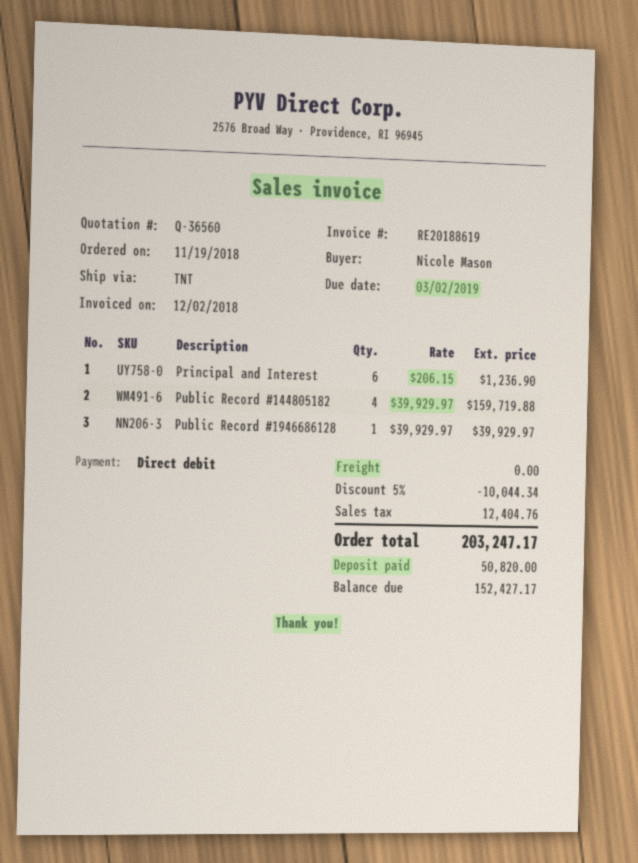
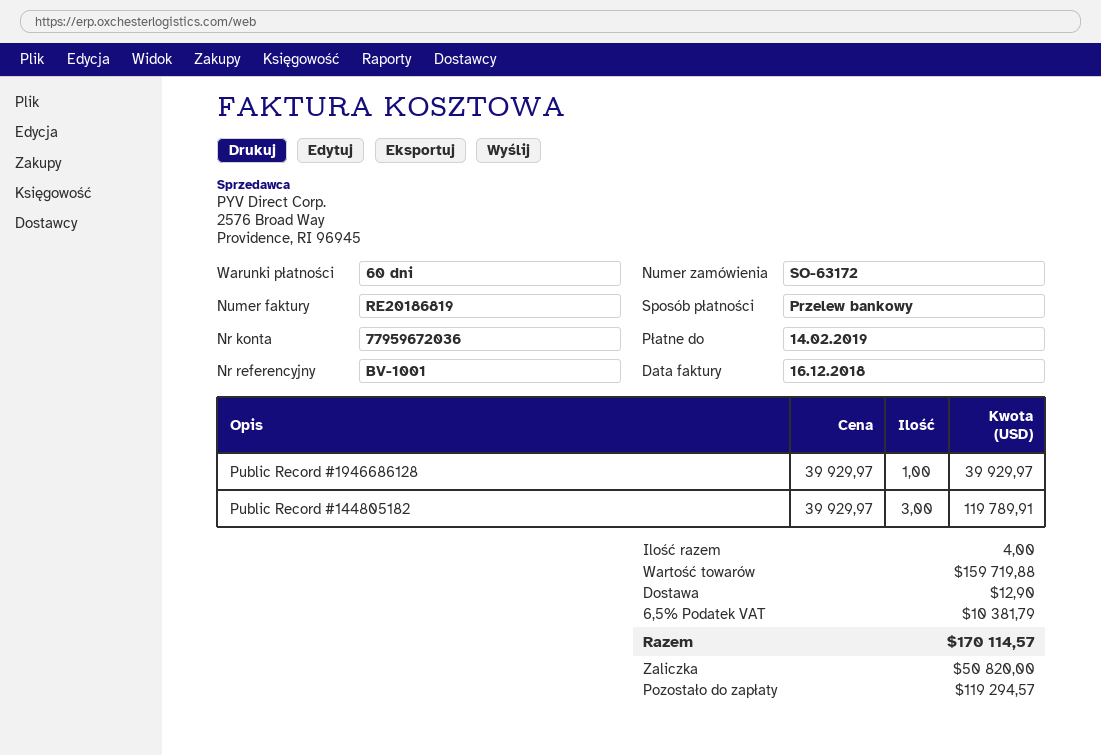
invoice number: RE20188619 -> RE20186819
invoice date: 2018-12-02 -> 2018-12-16
due date: 2019-03-02 -> 2019-02-14
payment method: direct debit -> bank transfer
Principal and Interest: 6 x 206.15 = 1236.90 -> none
Public Record #144805182: 4 x 39929.97 = 159719.88 -> 3 x 39929.97 = 119789.91
discount: 5% = 10044.34 -> none
shipping: 0.00 -> 12.90
tax: 12404.76 -> 10381.79
total: 203247.17 -> 170114.57
balance: 152427.17 -> 119294.57

